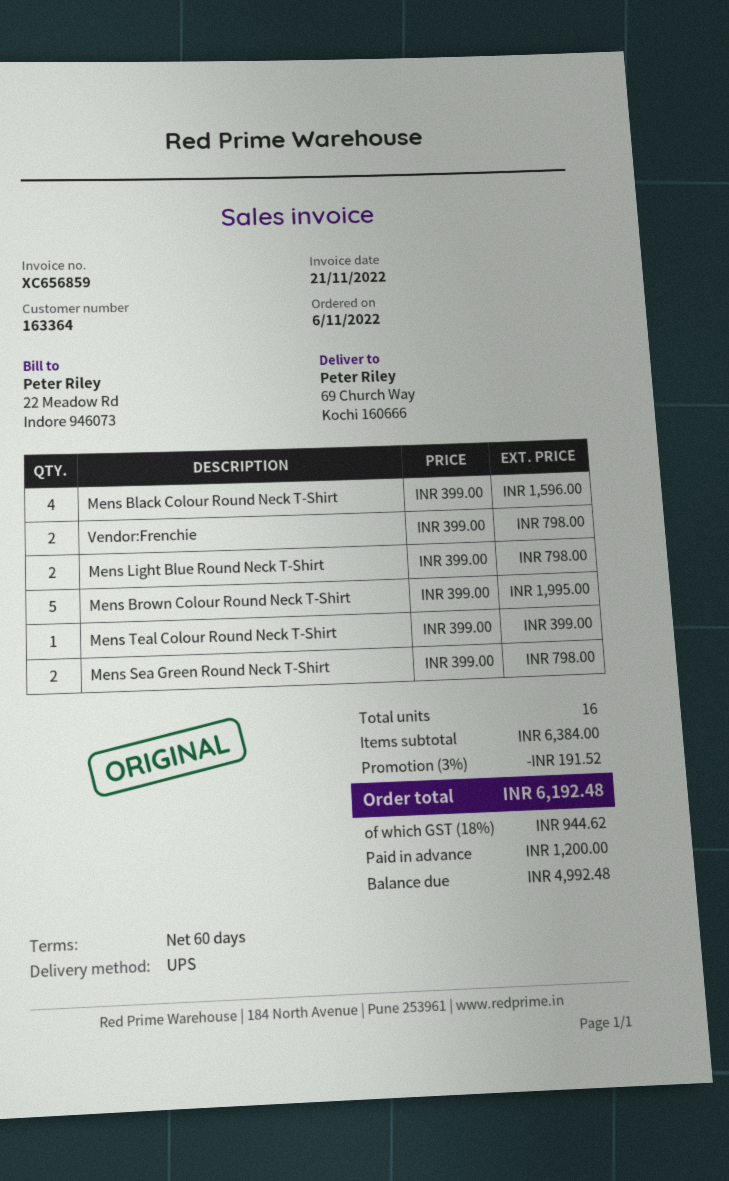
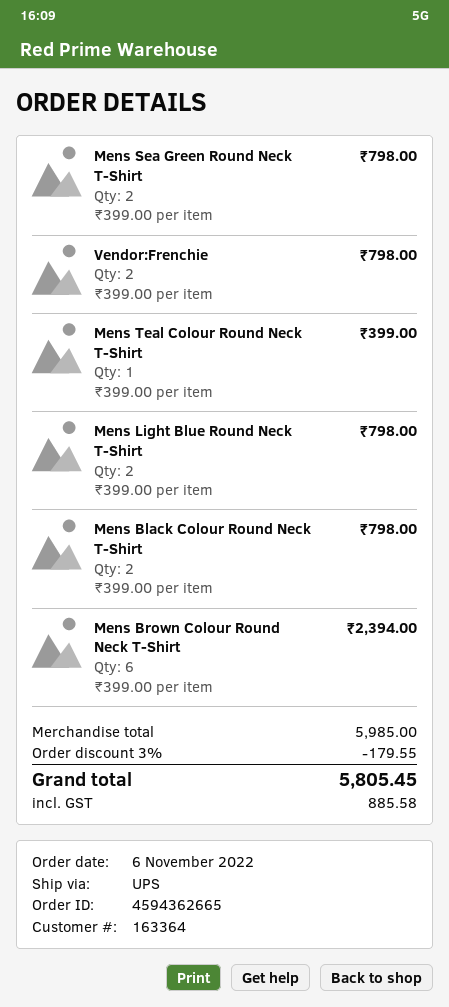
Mens Black Colour Round Neck T-Shirt: 4 x 399.00 = 1596.00 -> 2 x 399.00 = 798.00
Mens Brown Colour Round Neck T-Shirt: 5 x 399.00 = 1995.00 -> 6 x 399.00 = 2394.00
subtotal: 6384.00 -> 5985.00
discount: 3% = 191.52 -> 3% = 179.55
tax: 944.62 -> 885.58
total: 6192.48 -> 5805.45

